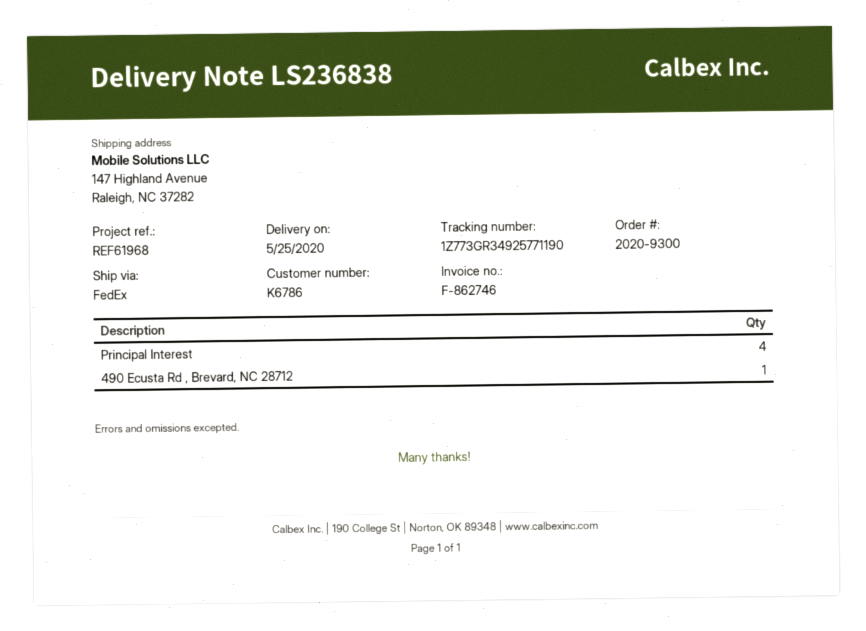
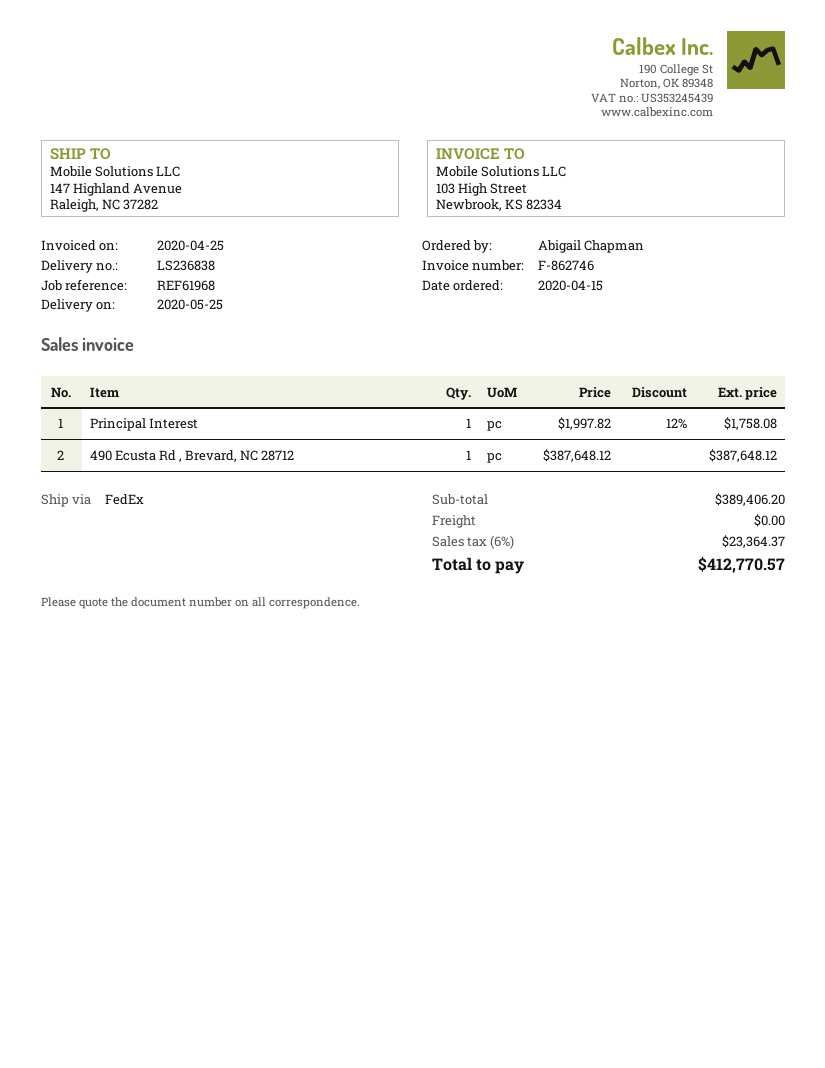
Principal Interest: 4 -> 1

